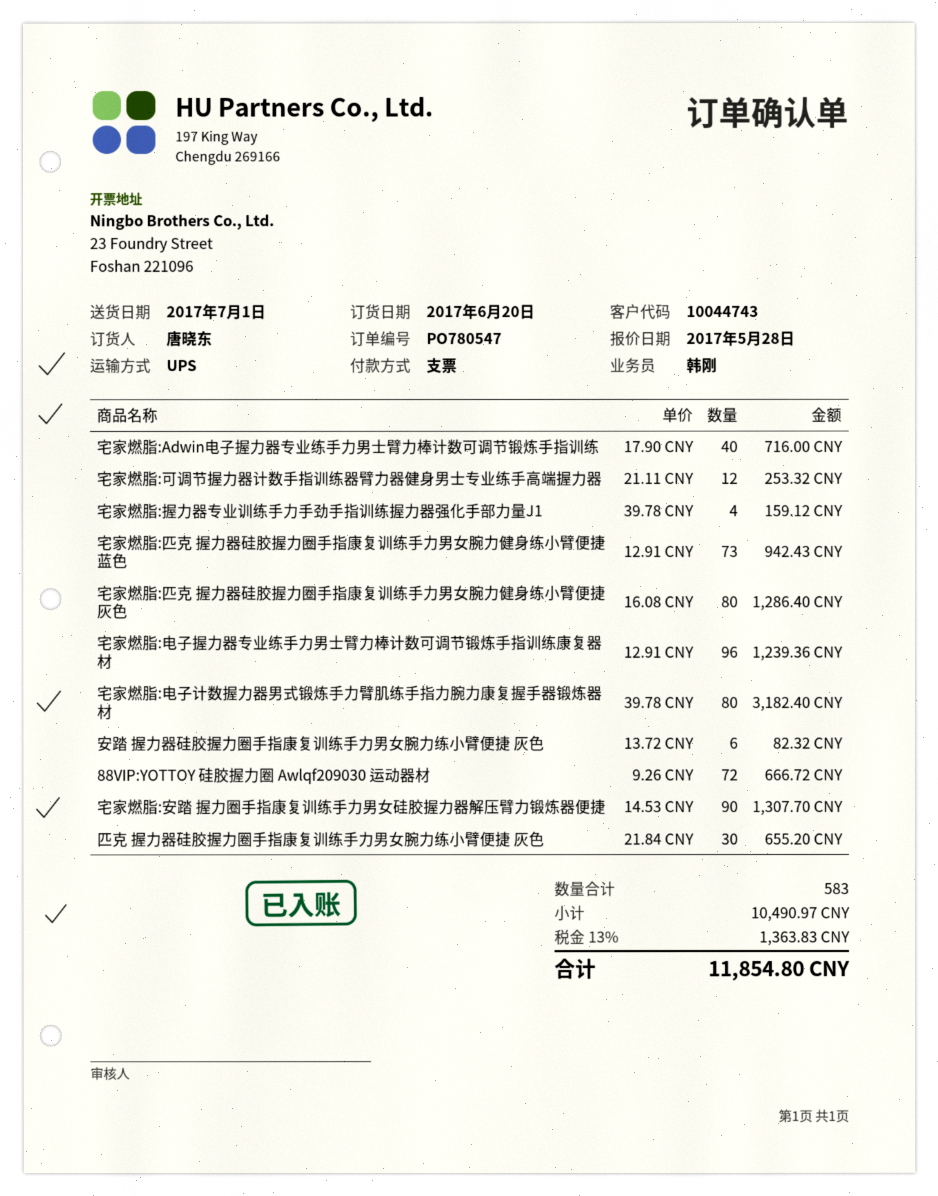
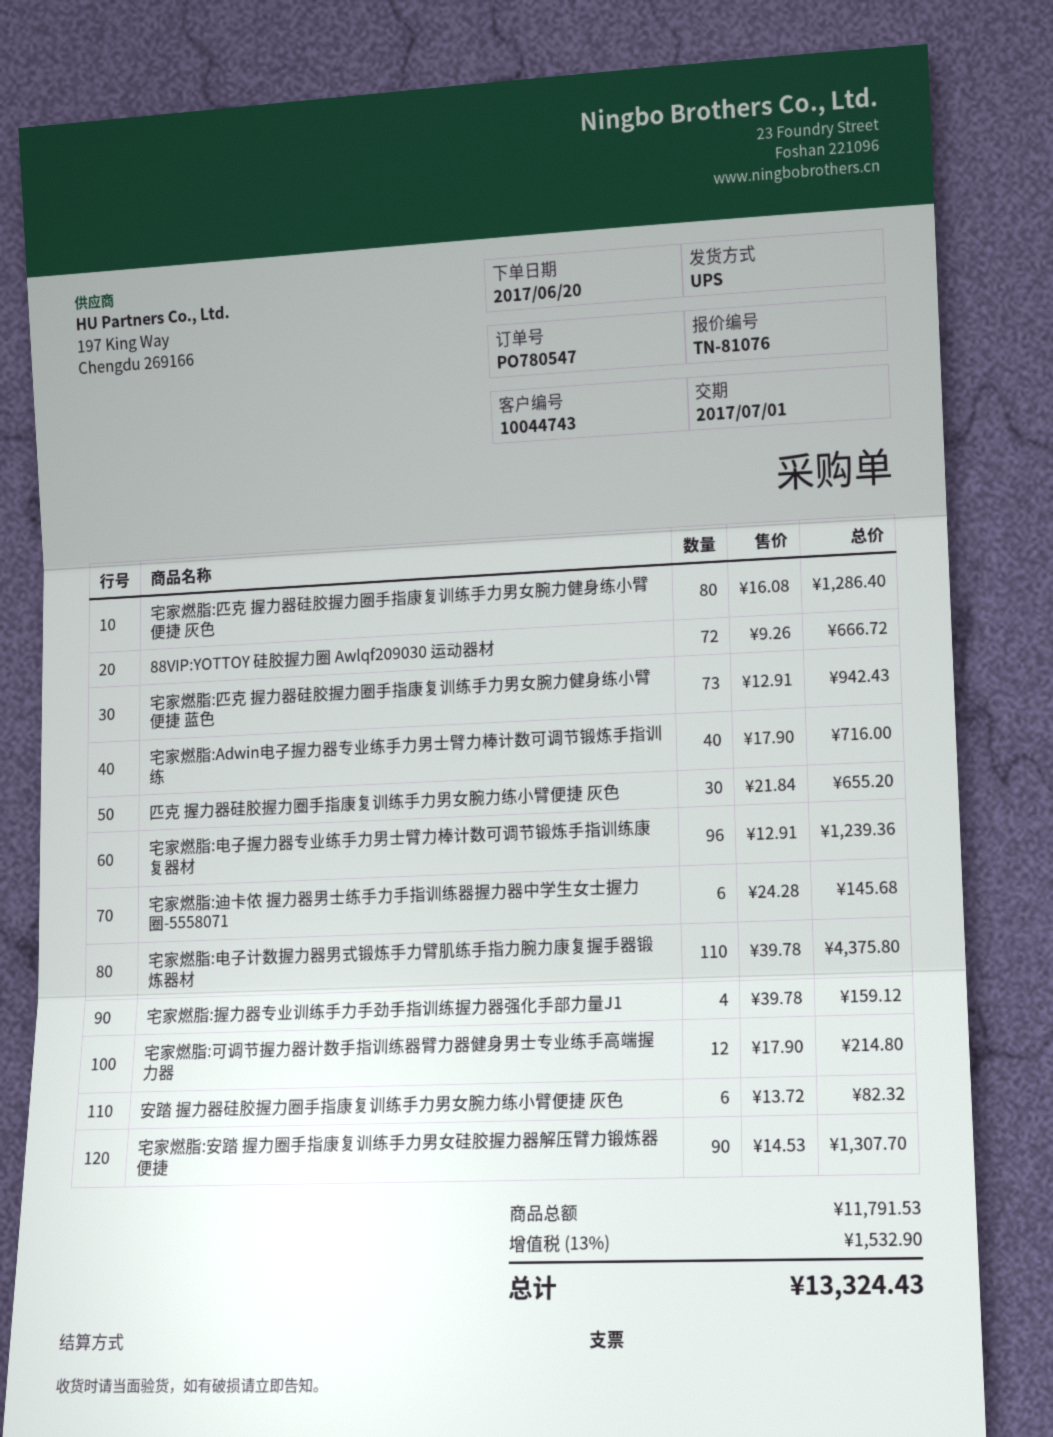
宅家燃脂:可调节握力器计数手指训练器臂力器健身男士专业练手高端握力器: 12 x 21.11 = 253.32 -> 12 x 17.90 = 214.80
宅家燃脂:电子计数握力器男式锻炼手力臂肌练手指力腕力康复握手器锻炼器材: 80 x 39.78 = 3182.40 -> 110 x 39.78 = 4375.80
宅家燃脂:迪卡侬 握力器男士练手力手指训练器握力器中学生女士握力圈-5558071: none -> 6 x 24.28 = 145.68
subtotal: 10490.97 -> 11791.53
tax: 13% = 1363.83 -> 13% = 1532.90
total: 11854.80 -> 13324.43

